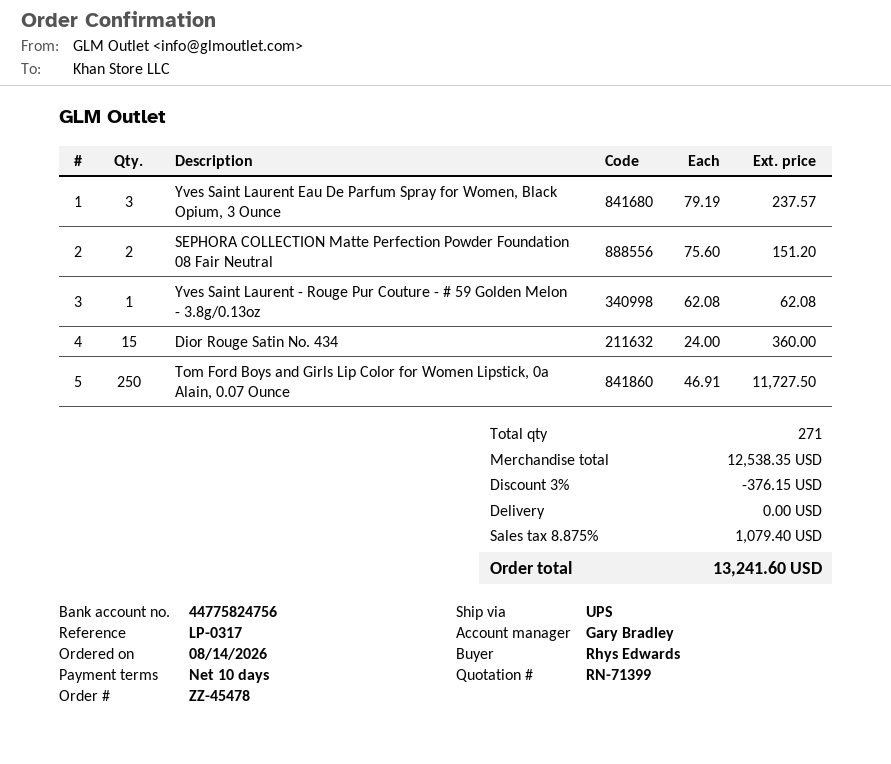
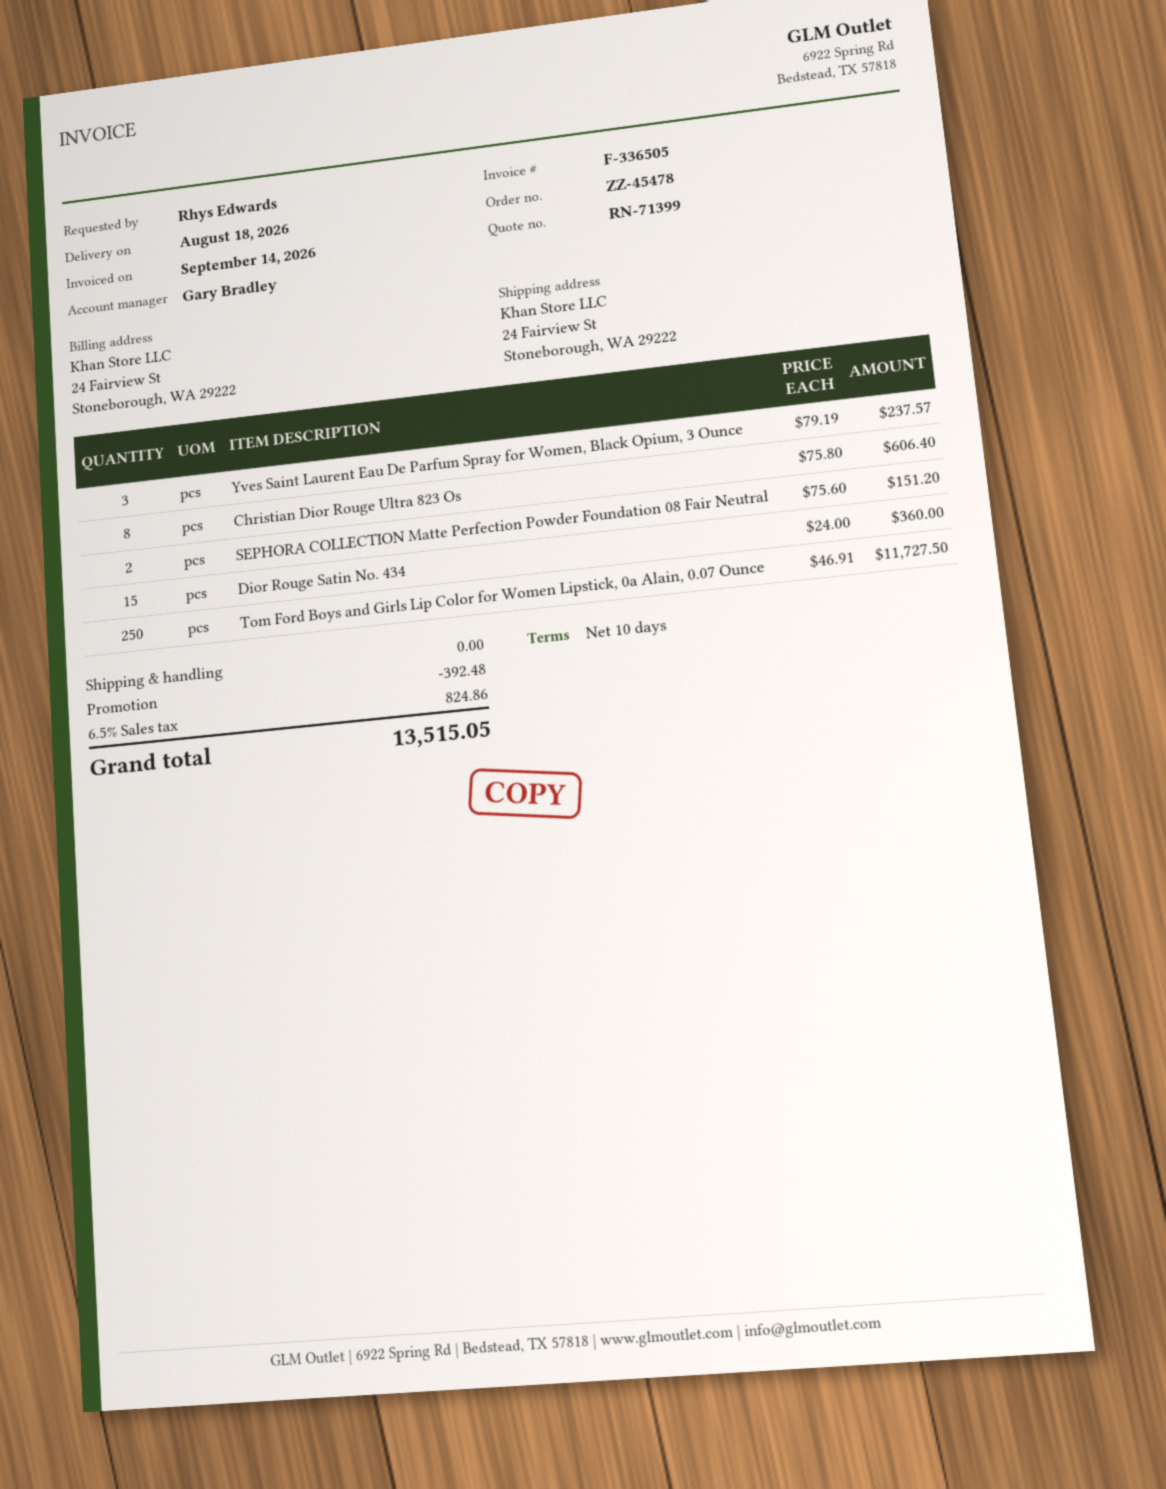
Yves Saint Laurent - Rouge Pur Couture - # 59 Golden Melon - 3.8g/0.13oz: 1 x 62.08 = 62.08 -> none
Christian Dior Rouge Ultra 823 Os: none -> 8 x 75.80 = 606.40
discount: 376.15 -> 392.48
tax: 8.875% = 1079.40 -> 6.5% = 824.86
total: 13241.60 -> 13515.05

